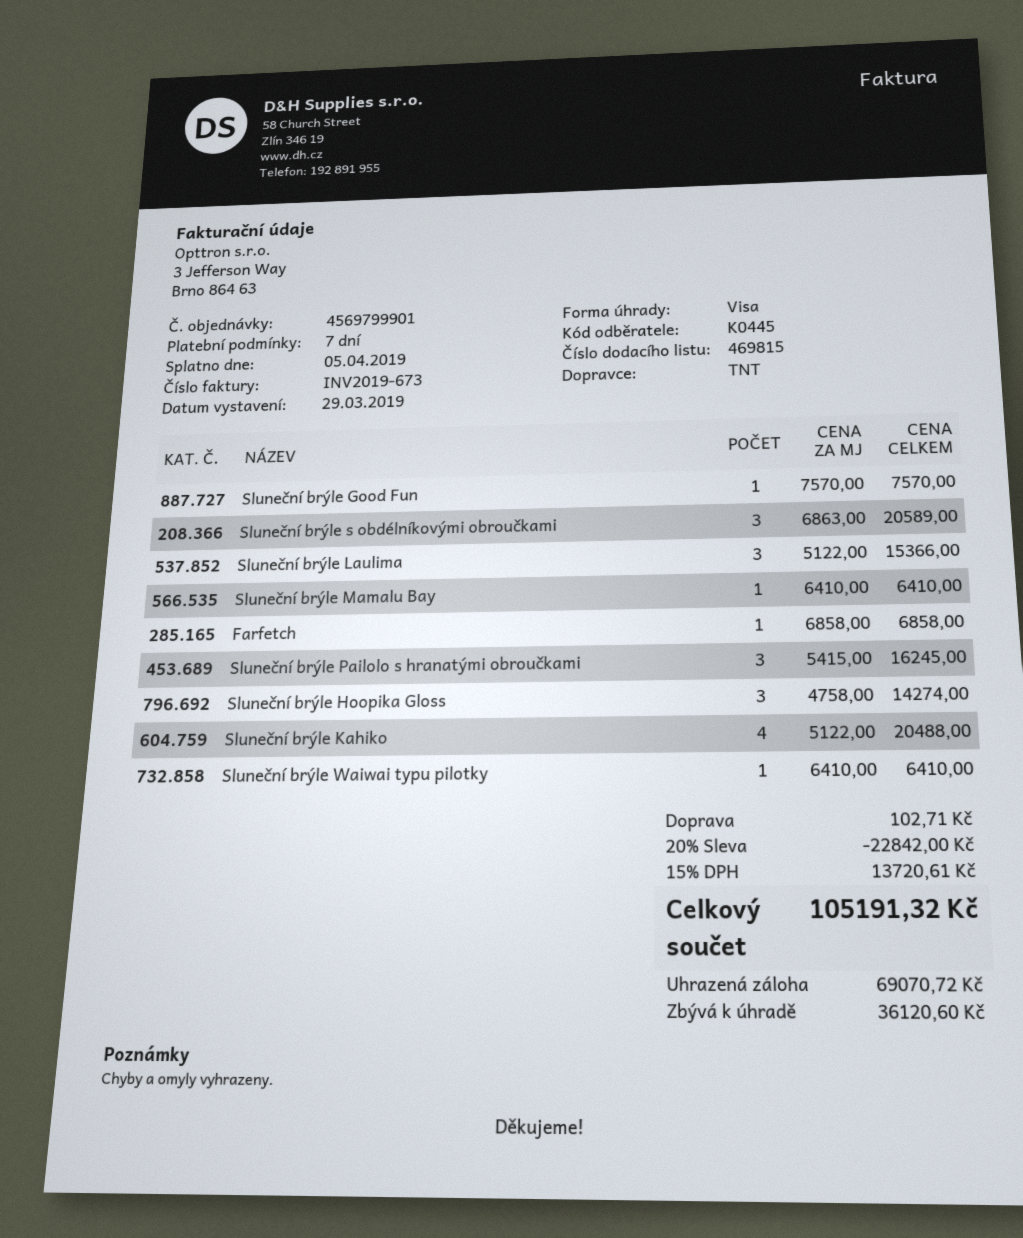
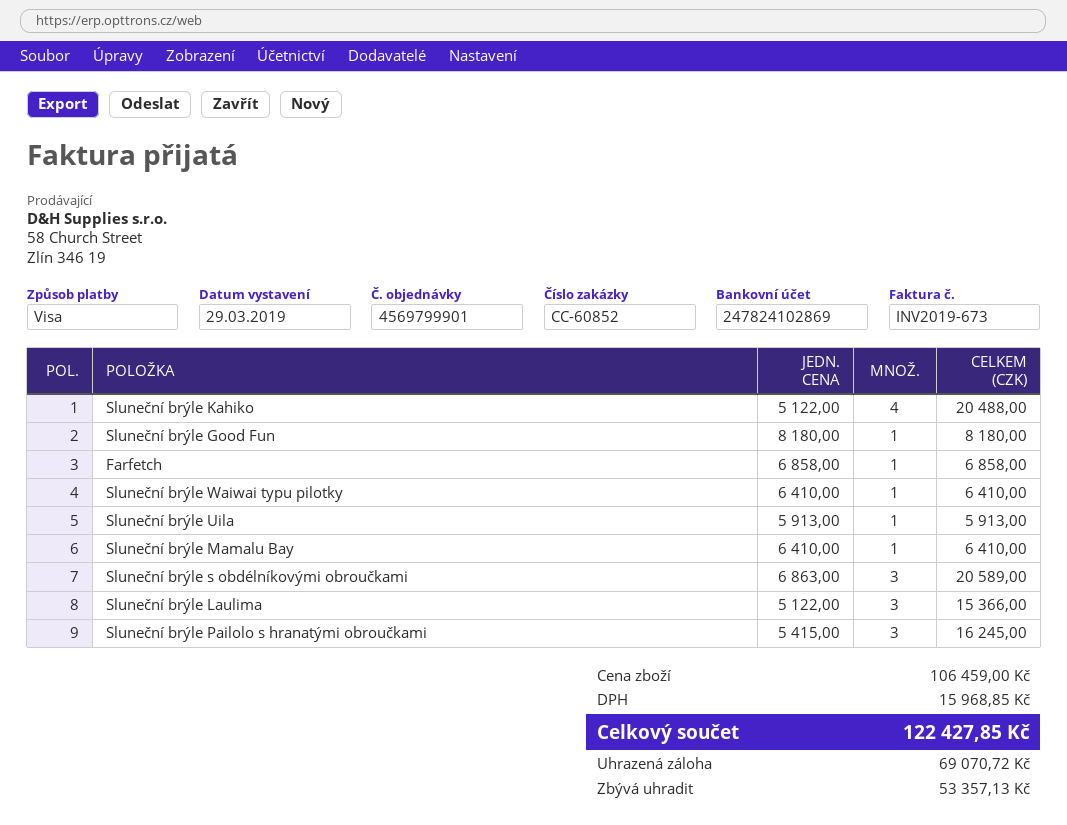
Sluneční brýle Good Fun: 1 x 7570.00 = 7570.00 -> 1 x 8180.00 = 8180.00
Sluneční brýle Hoopika Gloss: 3 x 4758.00 = 14274.00 -> none
Sluneční brýle Uila: none -> 1 x 5913.00 = 5913.00
discount: 20% = 22842.00 -> none
shipping: 102.71 -> none
tax: 13720.61 -> 15968.85
total: 105191.32 -> 122427.85
balance: 36120.60 -> 53357.13

